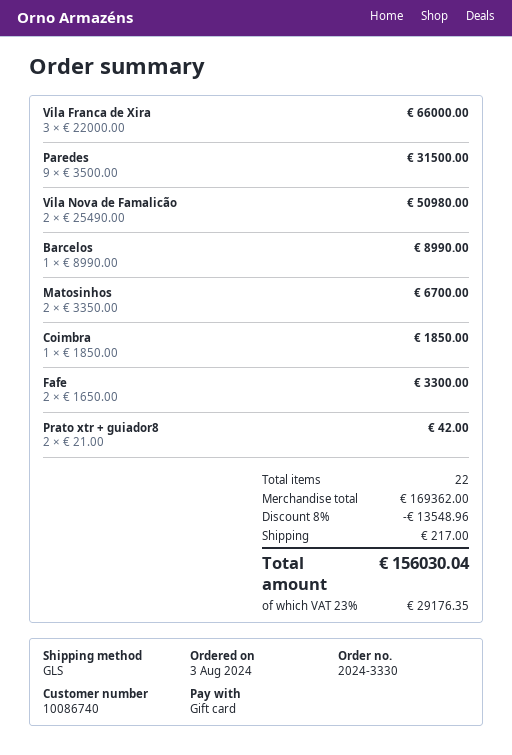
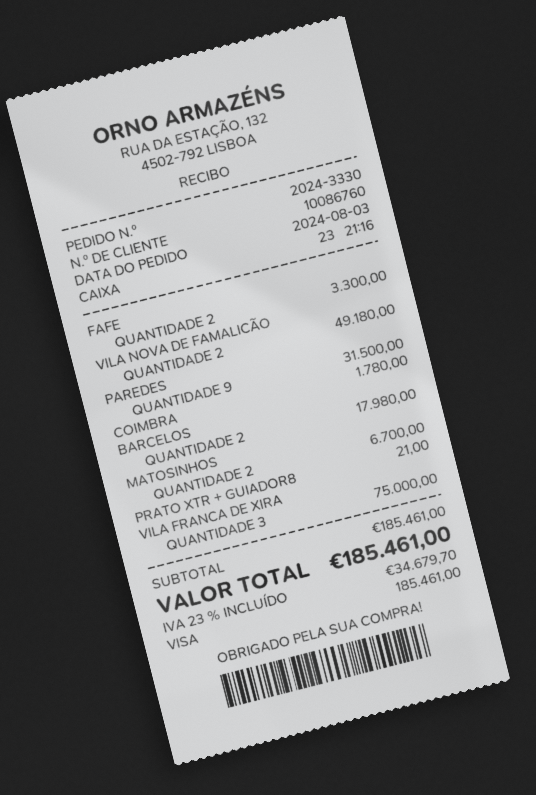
customer number: 10086740 -> 10086760
payment method: gift card -> Visa
Vila Franca de Xira: 3 for 66000.00 -> 3 for 75000.00
Vila Nova de Famalicão: 2 for 50980.00 -> 2 for 49180.00
Barcelos: 1 for 8990.00 -> 2 for 17980.00
Coimbra: 1 for 1850.00 -> 1 for 1780.00
Prato xtr + guiador8: 2 for 42.00 -> 1 for 21.00
subtotal: 169362.00 -> 185461.00
discount: 8% = 13548.96 -> none
shipping: 217.00 -> none
tax: 23% = 29176.35 -> 23% = 34679.70
total: 156030.04 -> 185461.00

